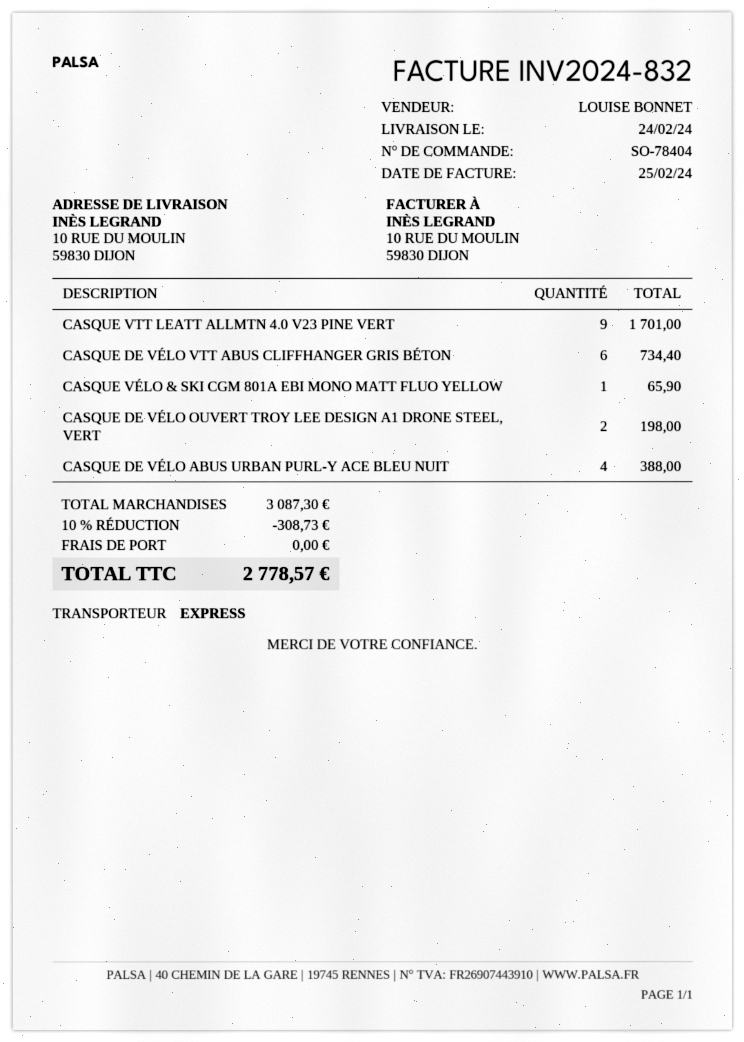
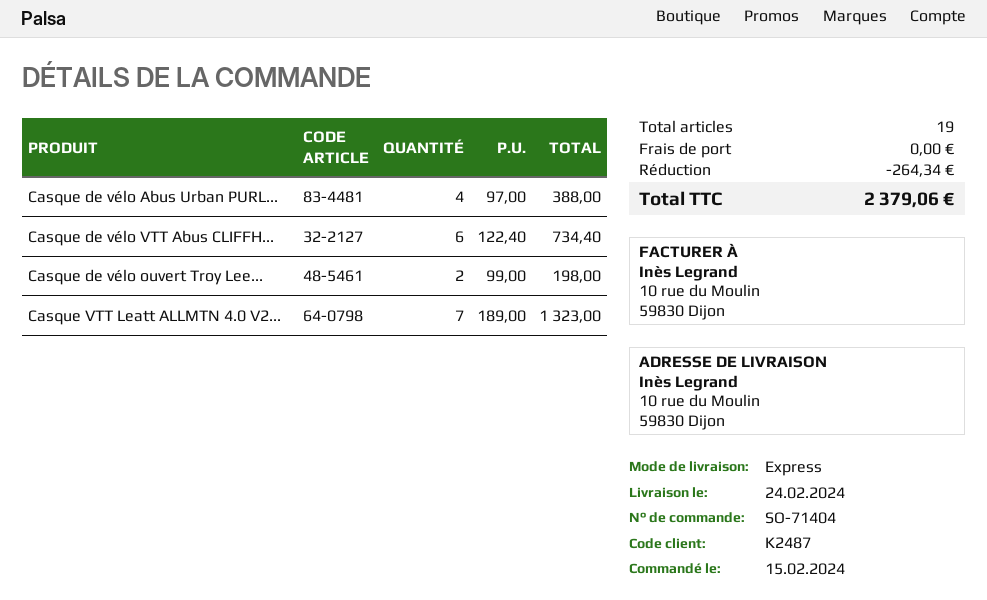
order number: SO-78404 -> SO-71404
CASQUE VTT LEATT ALLMTN 4.0 V23 PINE VERT: 9 for 1701.00 -> 7 for 1323.00
CASQUE VÉLO & SKI CGM 801A EBI MONO MATT FLUO YELLOW: 1 for 65.90 -> none
discount: 308.73 -> 264.34
total: 2778.57 -> 2379.06

